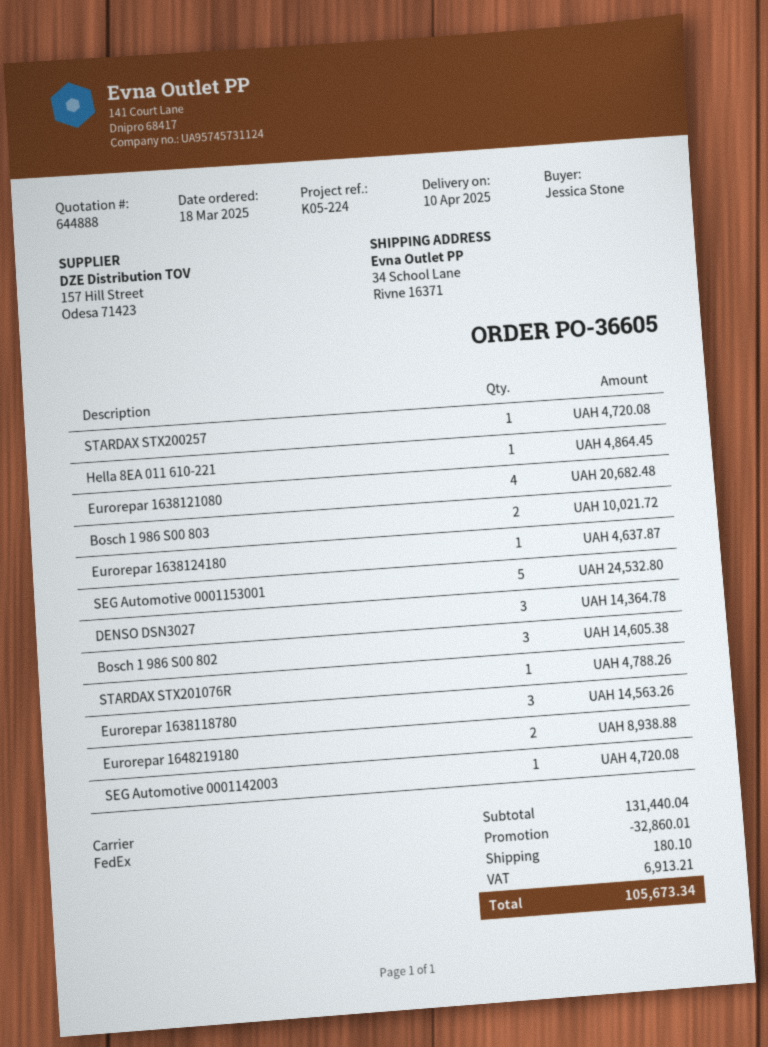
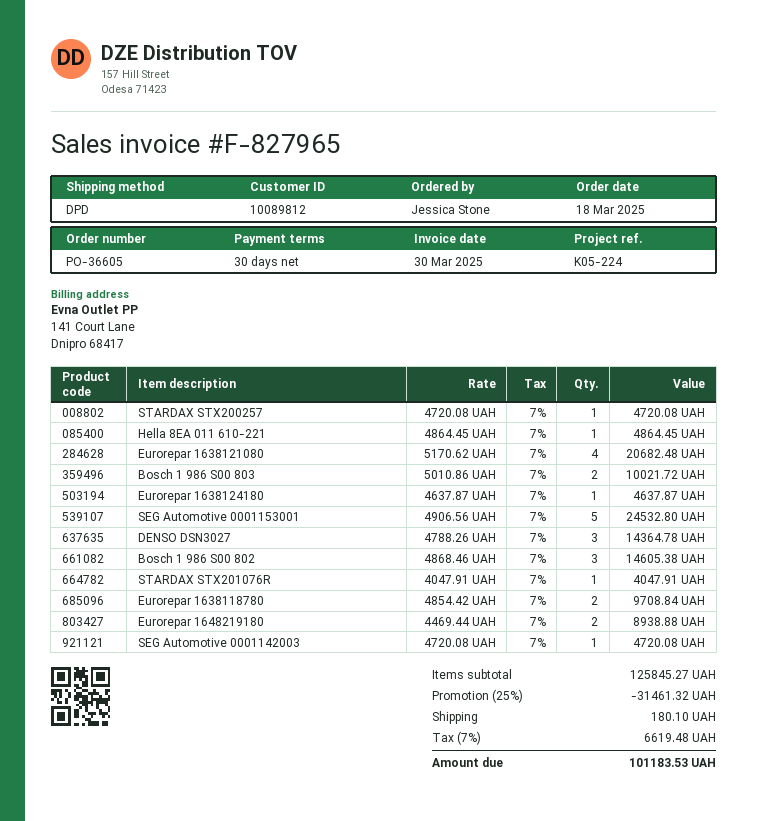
shipping method: FedEx -> DPD
STARDAX STX201076R: 1 for 4788.26 -> 1 for 4047.91
Eurorepar 1638118780: 3 for 14563.26 -> 2 for 9708.84
subtotal: 131440.04 -> 125845.27
discount: 32860.01 -> 31461.32
tax: 6913.21 -> 6619.48
total: 105673.34 -> 101183.53

